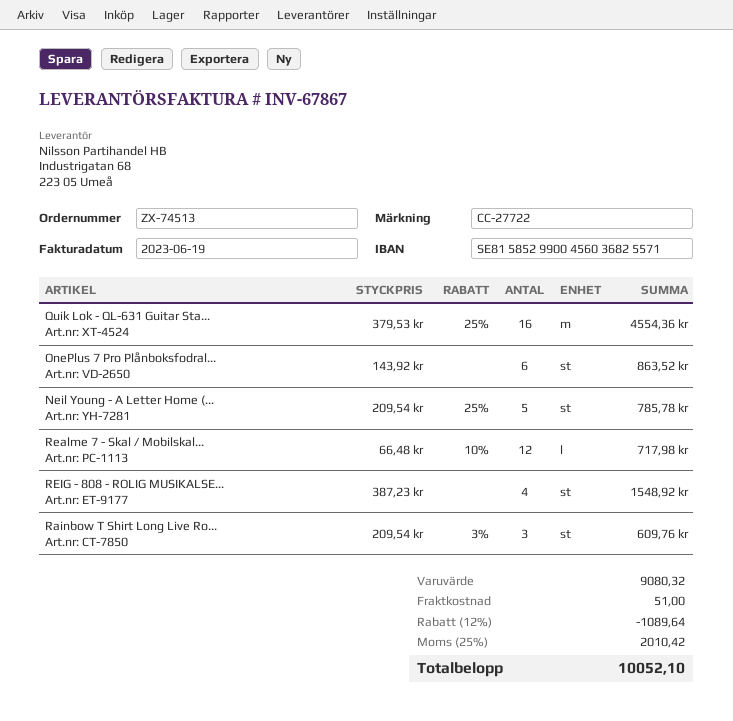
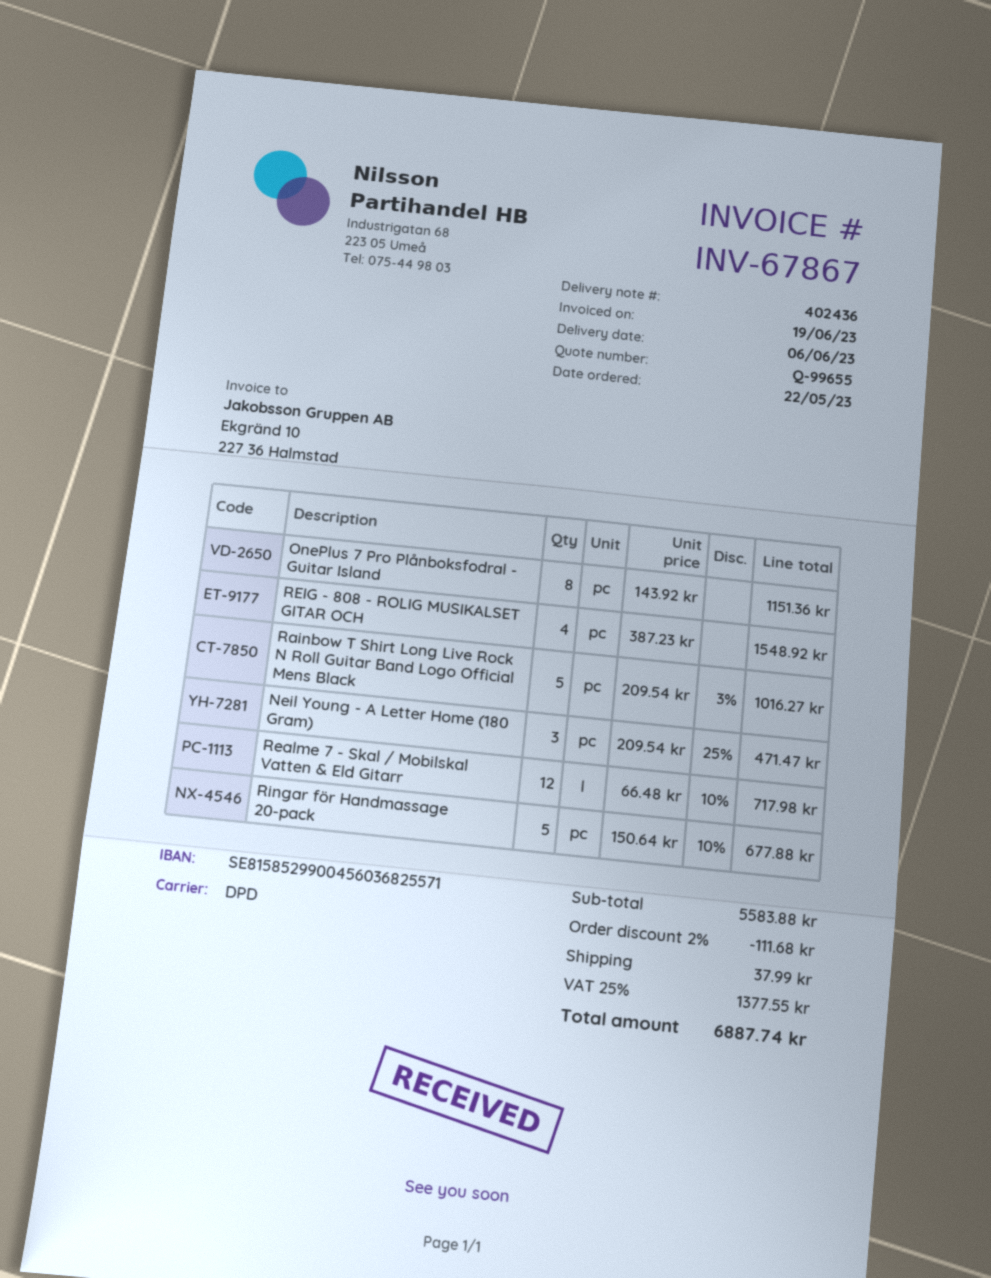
Quik Lok - QL-631 Guitar Sta...: 16 x 379.53 - 25% = 4554.36 -> none
OnePlus 7 Pro Plånboksfodral...: 6 x 143.92 = 863.52 -> 8 x 143.92 = 1151.36
Neil Young - A Letter Home (...: 5 x 209.54 - 25% = 785.78 -> 3 x 209.54 - 25% = 471.47
Rainbow T Shirt Long Live Ro...: 3 x 209.54 - 3% = 609.76 -> 5 x 209.54 - 3% = 1016.27
Ringar för Handmassage 20-pack: none -> 5 x 150.64 - 10% = 677.88
subtotal: 9080.32 -> 5583.88
discount: 12% = 1089.64 -> 2% = 111.68
shipping: 51.00 -> 37.99
tax: 25% = 2010.42 -> 25% = 1377.55
total: 10052.10 -> 6887.74

